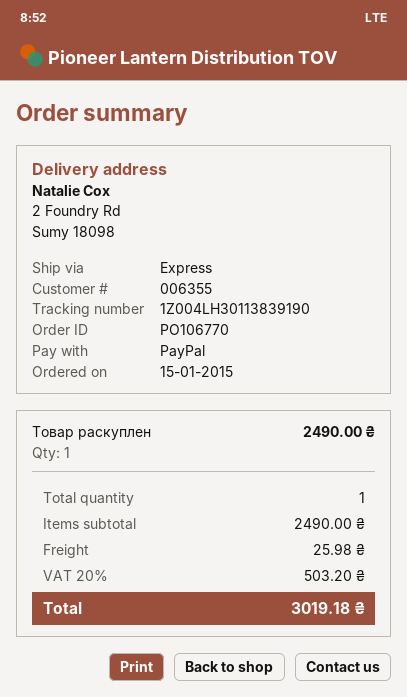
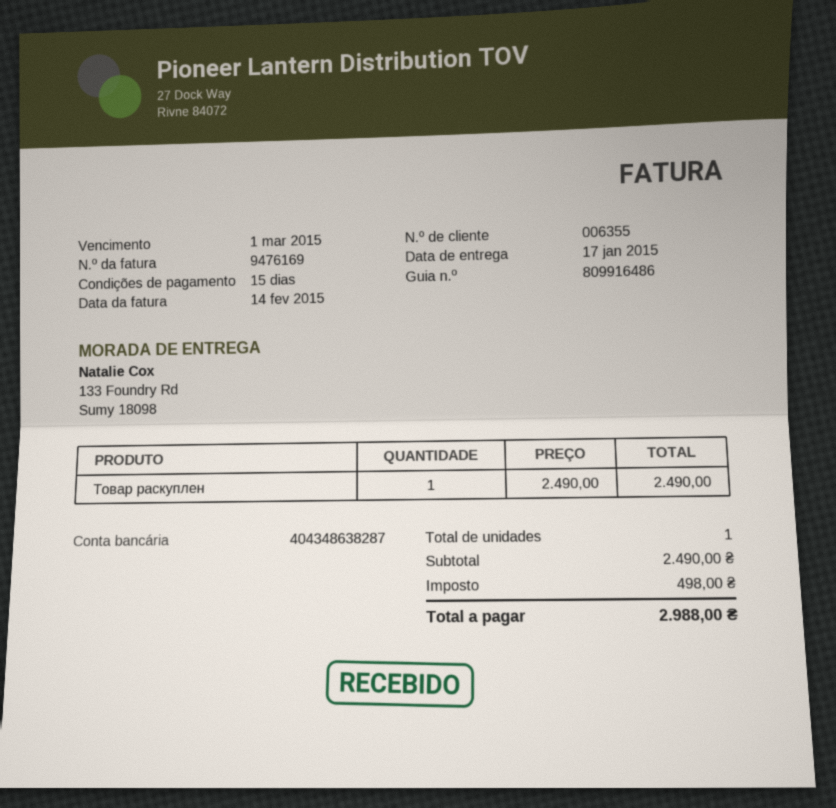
ship to: 2 Foundry Rd, Sumy 18098 -> 133 Foundry Rd, Sumy 18098
shipping: 25.98 -> none
tax: 503.20 -> 498.00
total: 3019.18 -> 2988.00

